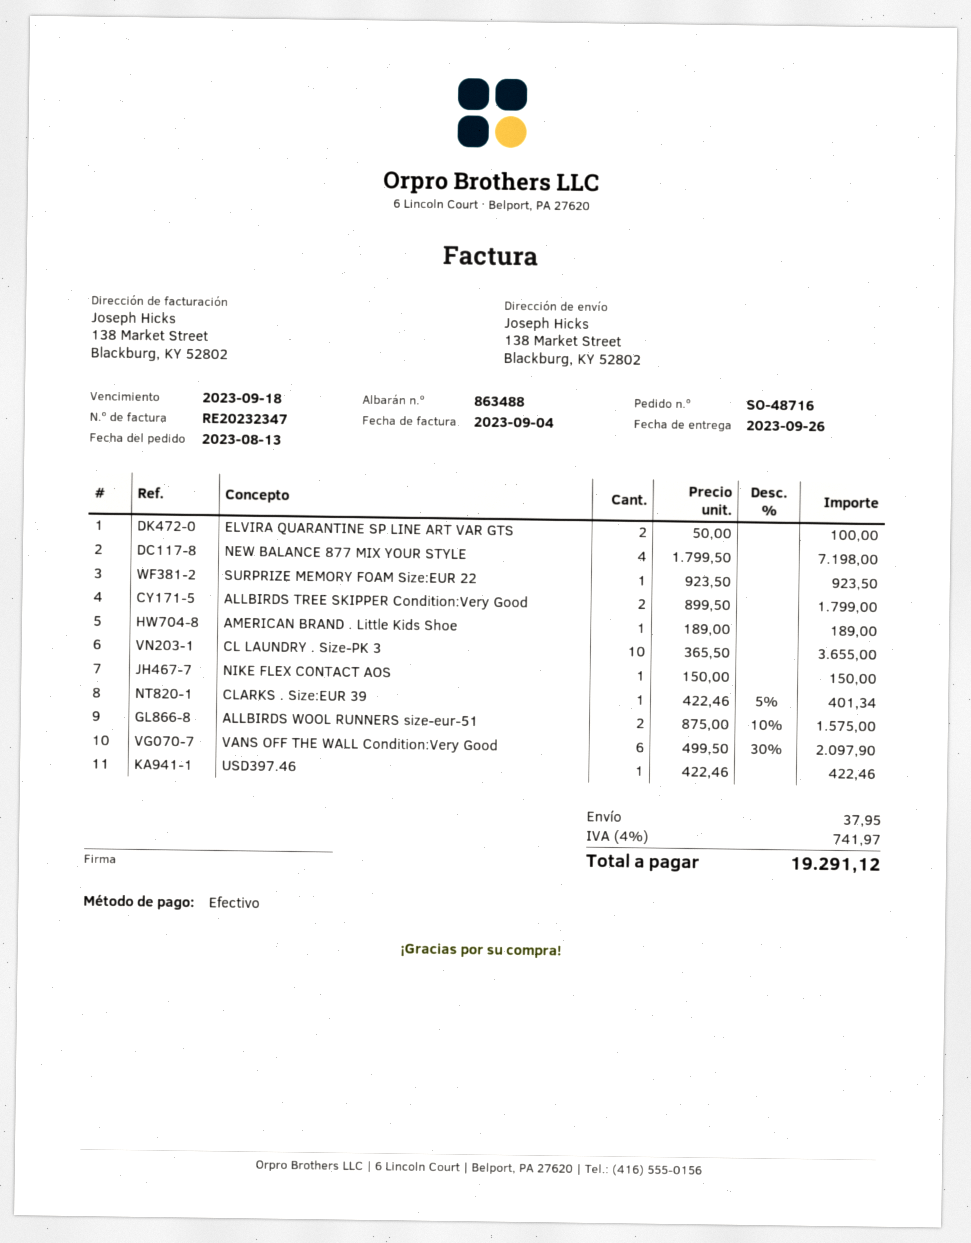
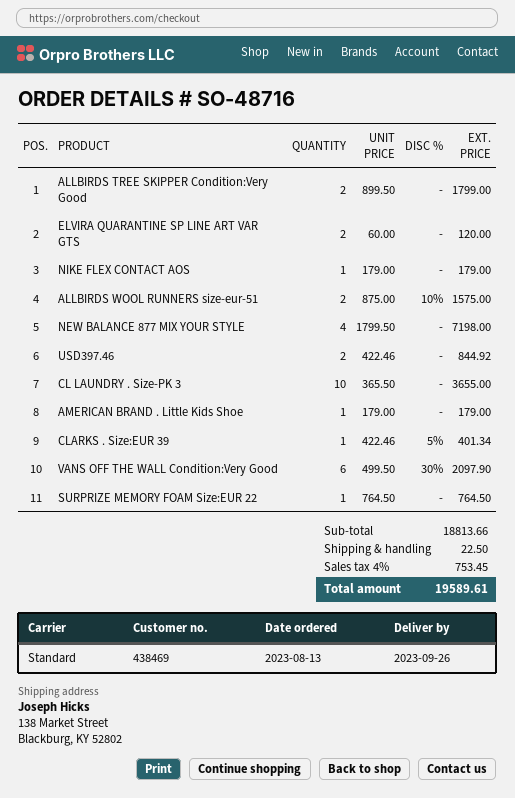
ELVIRA QUARANTINE SP LINE ART VAR GTS: 2 x 50.00 = 100.00 -> 2 x 60.00 = 120.00
SURPRIZE MEMORY FOAM Size:EUR 22: 1 x 923.50 = 923.50 -> 1 x 764.50 = 764.50
AMERICAN BRAND . Little Kids Shoe: 1 x 189.00 = 189.00 -> 1 x 179.00 = 179.00
NIKE FLEX CONTACT AOS: 1 x 150.00 = 150.00 -> 1 x 179.00 = 179.00
USD397.46: 1 x 422.46 = 422.46 -> 2 x 422.46 = 844.92
shipping: 37.95 -> 22.50
tax: 4% = 741.97 -> 4% = 753.45
total: 19291.12 -> 19589.61

